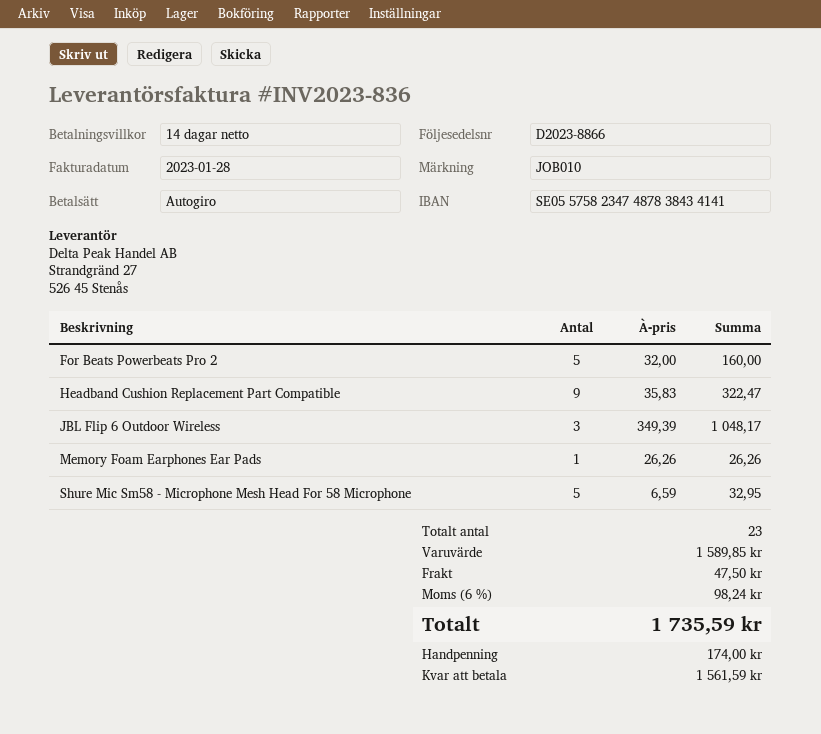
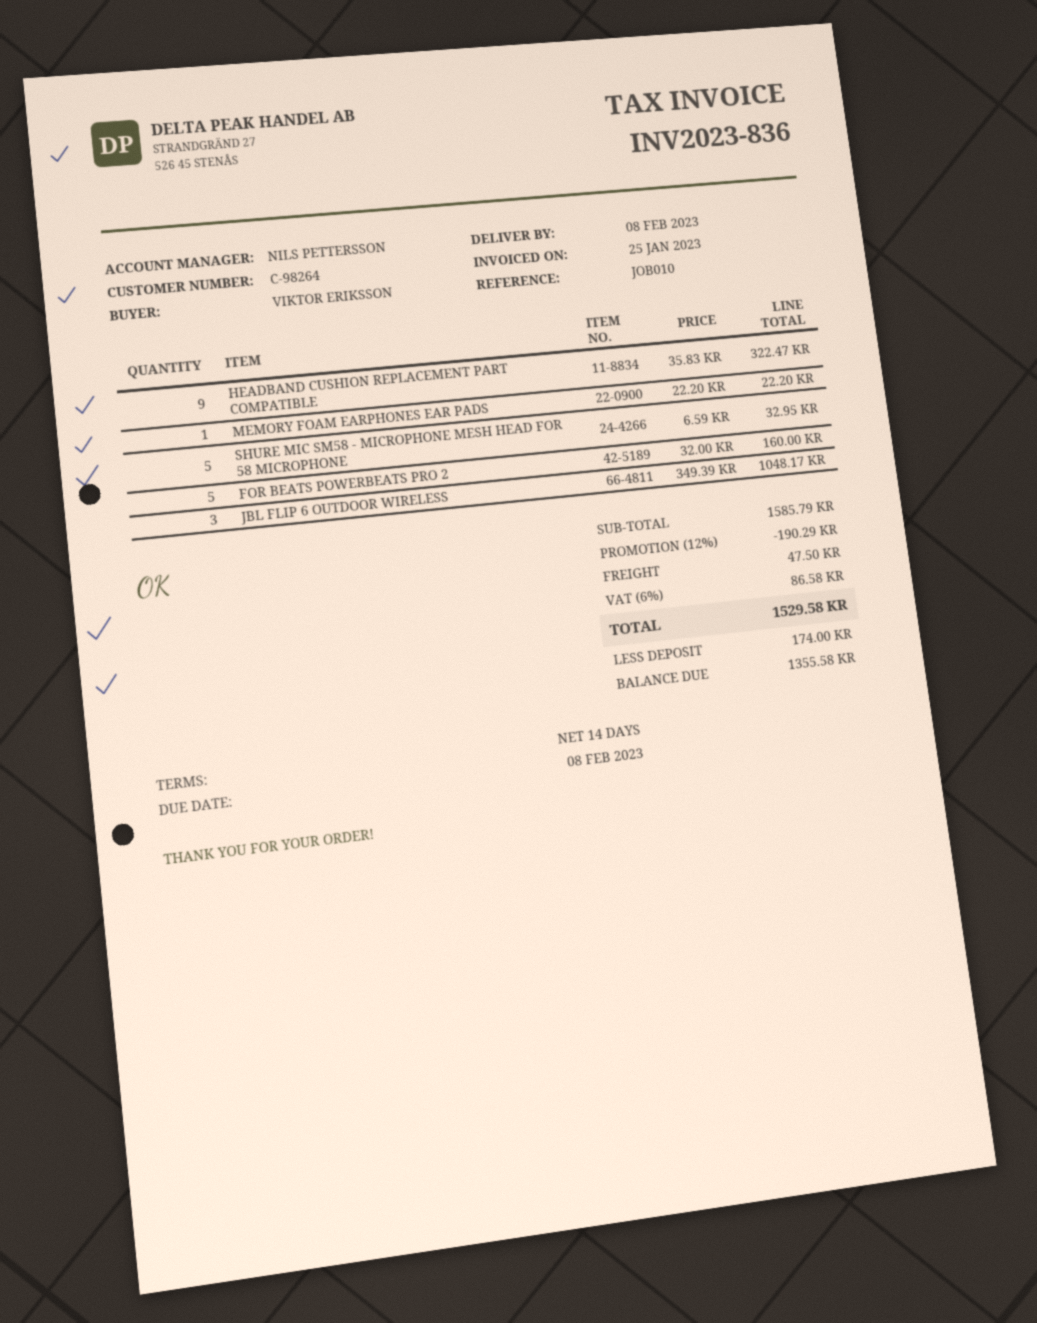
invoice date: 2023-01-28 -> 2023-01-25
Memory Foam Earphones Ear Pads: 1 x 26.26 = 26.26 -> 1 x 22.20 = 22.20
subtotal: 1589.85 -> 1585.79
discount: none -> 12% = 190.29
tax: 6% = 98.24 -> 6% = 86.58
total: 1735.59 -> 1529.58
balance: 1561.59 -> 1355.58

